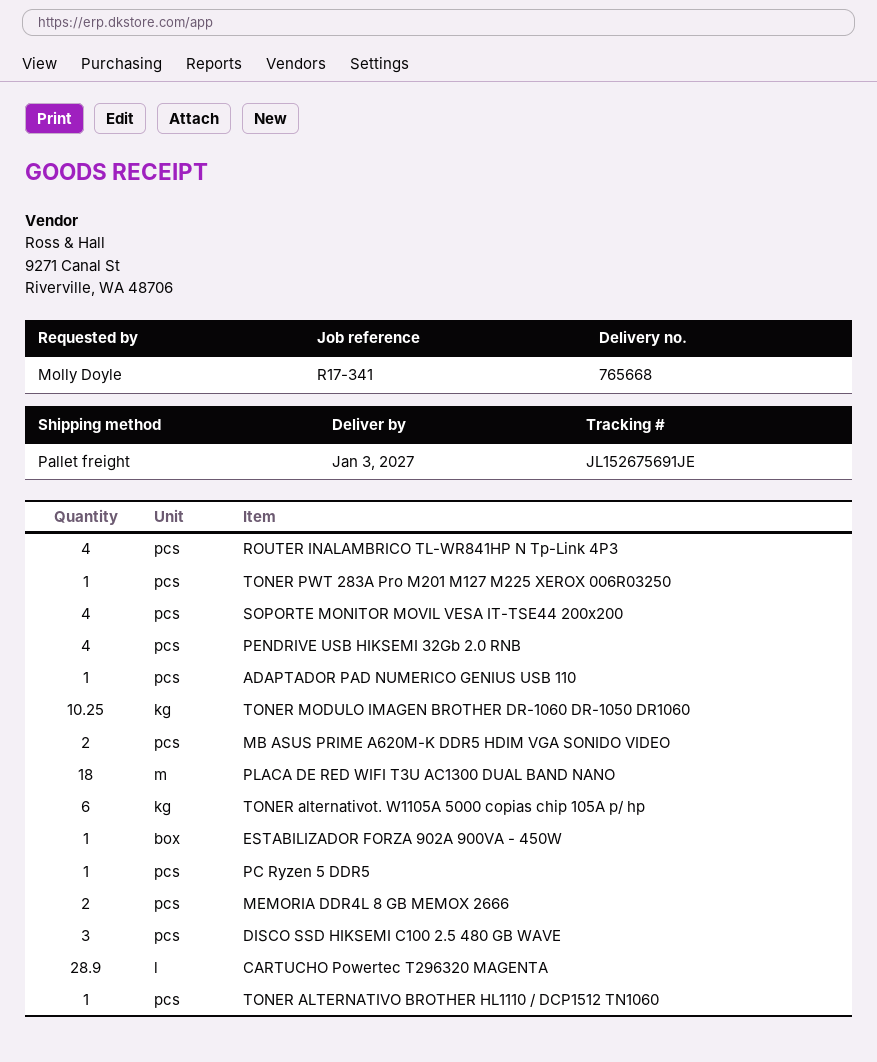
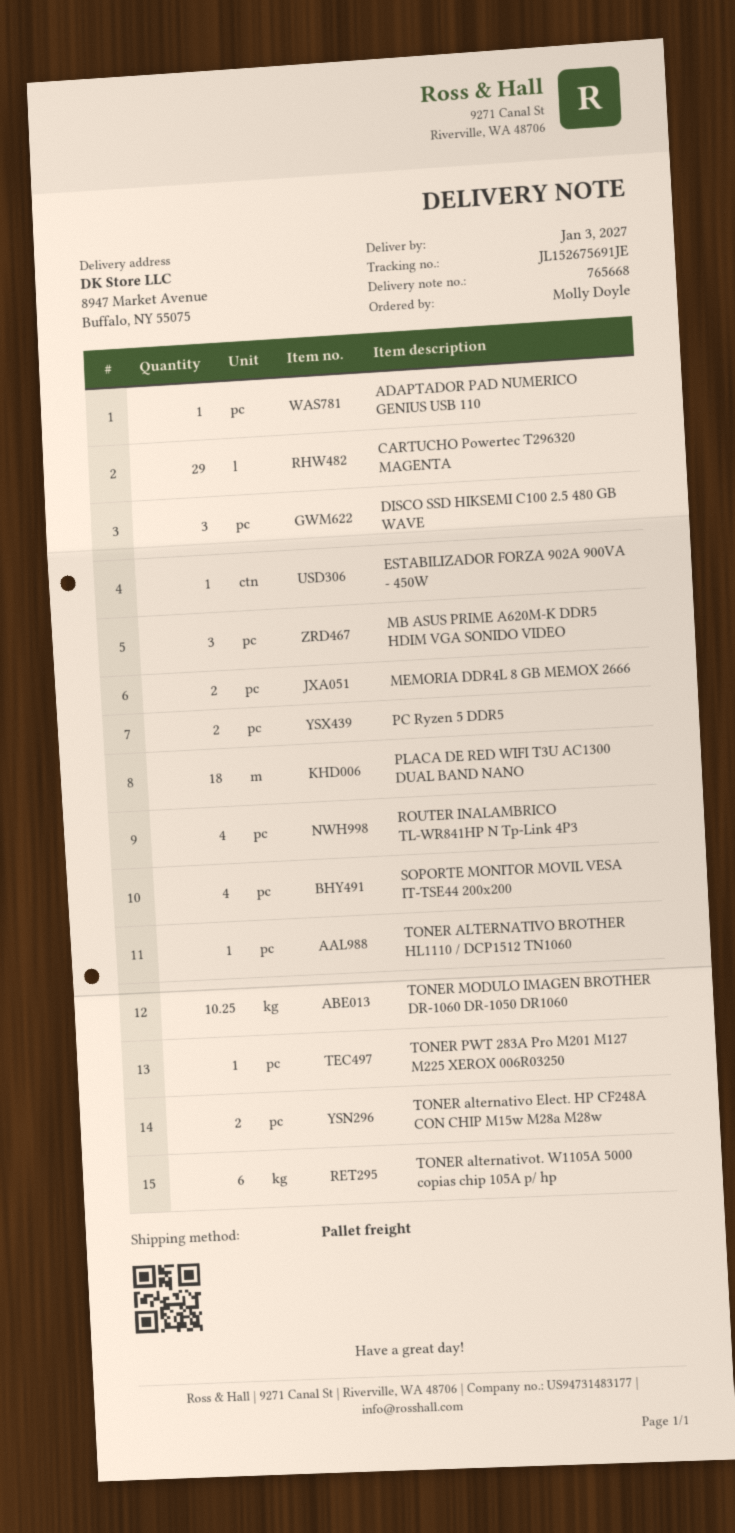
PENDRIVE USB HIKSEMI 32Gb 2.0 RNB: 4 -> none
MB ASUS PRIME A620M-K DDR5 HDIM VGA SONIDO VIDEO: 2 -> 3
PC Ryzen 5 DDR5: 1 -> 2
CARTUCHO Powertec T296320 MAGENTA: 28.9 -> 29
TONER alternativo Elect. HP CF248A CON CHIP M15w M28a M28w: none -> 2

